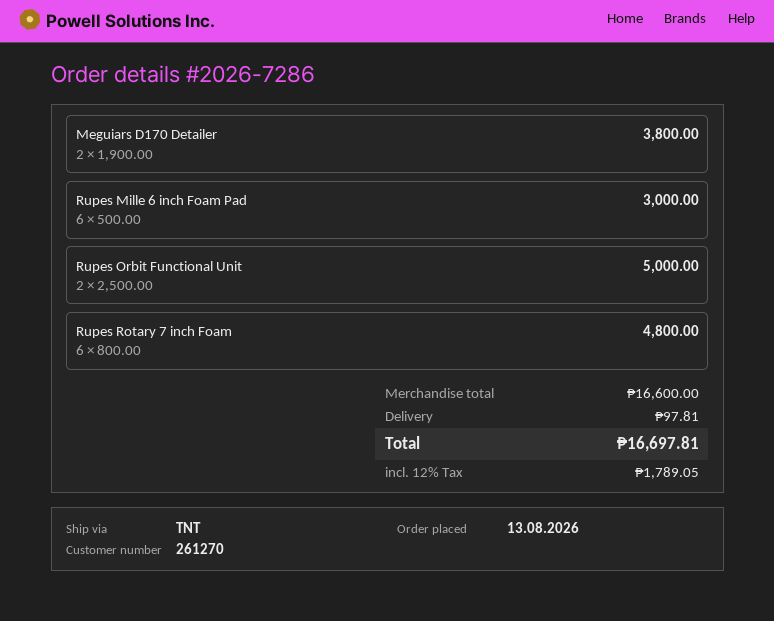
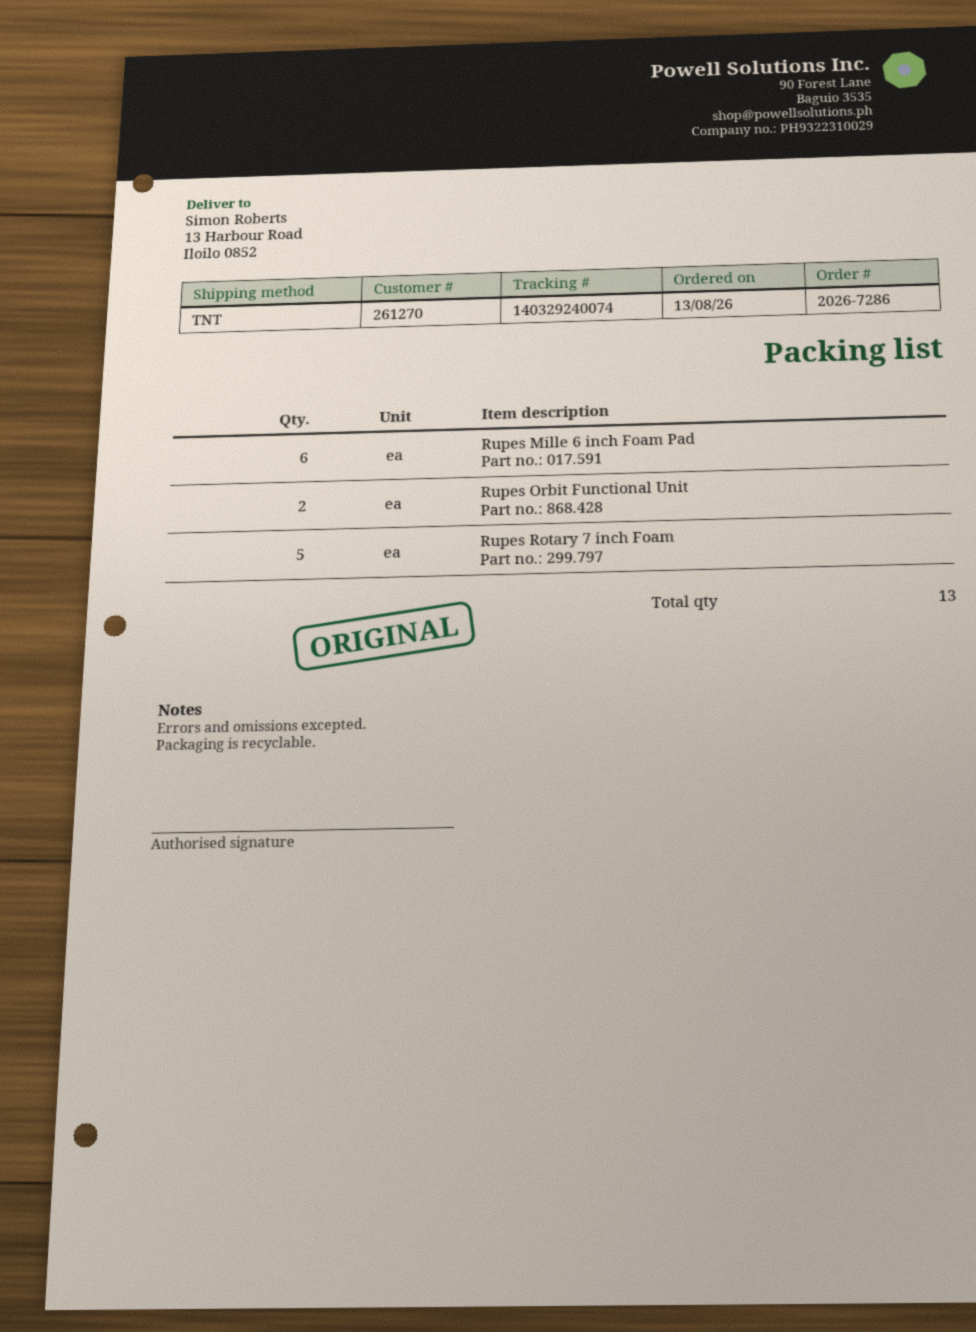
Meguiars D170 Detailer: 2 -> none
Rupes Rotary 7 inch Foam: 6 -> 5

